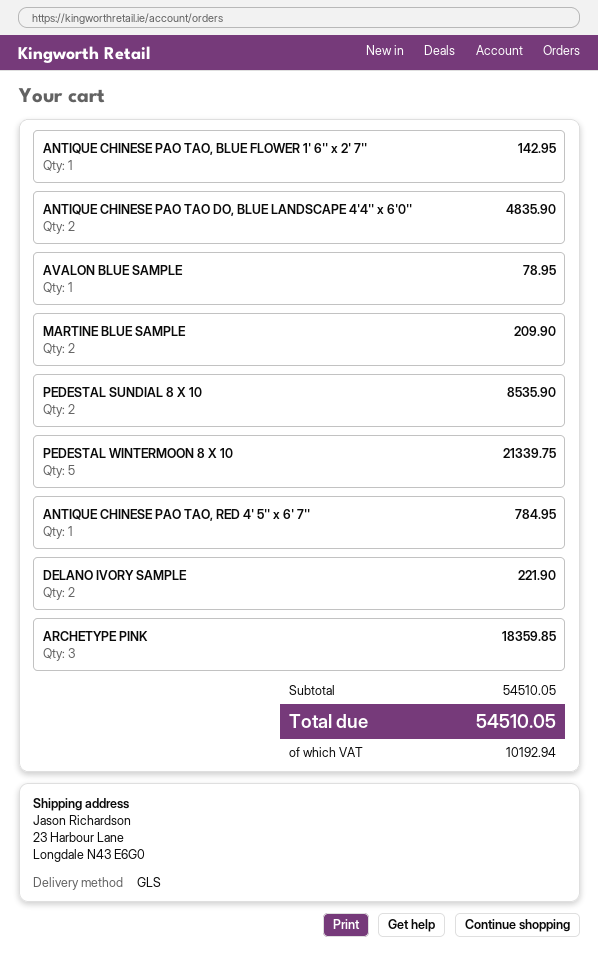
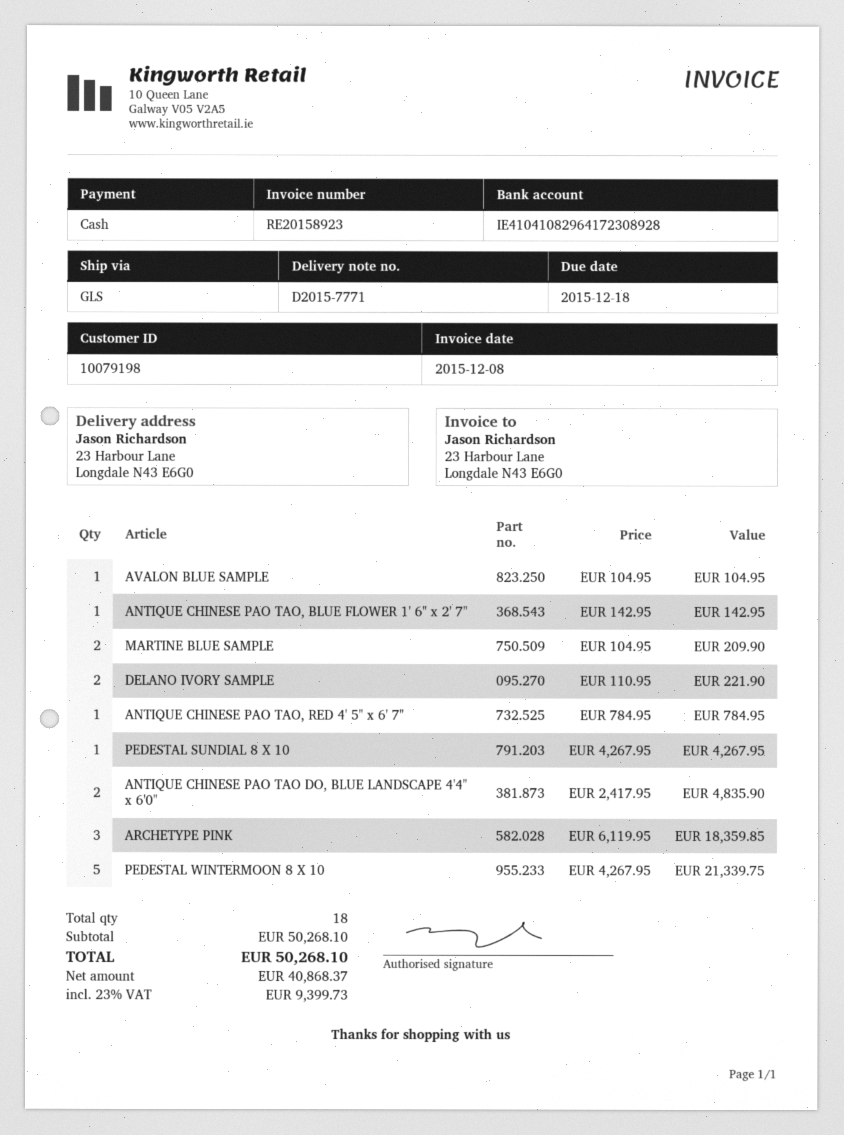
AVALON BLUE SAMPLE: 1 for 78.95 -> 1 for 104.95
PEDESTAL SUNDIAL 8 X 10: 2 for 8535.90 -> 1 for 4267.95
subtotal: 54510.05 -> 50268.10
tax: 10192.94 -> 9399.73
total: 54510.05 -> 50268.10

